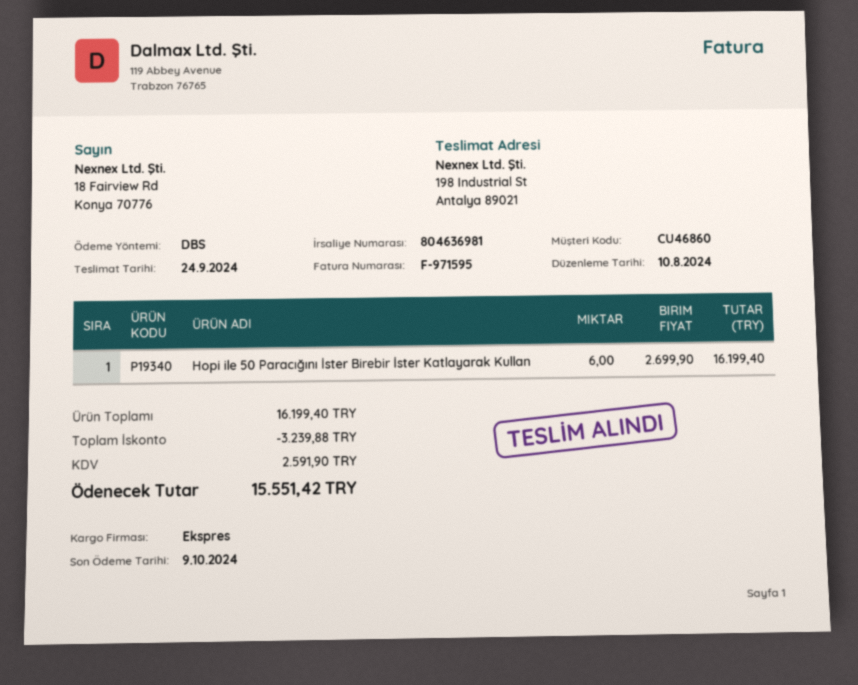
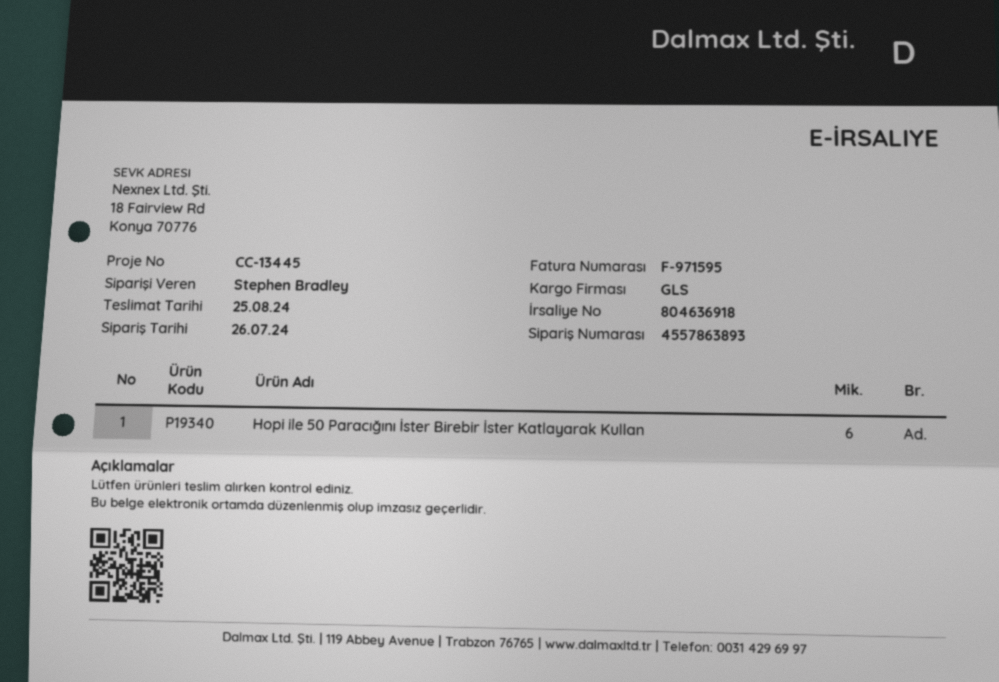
delivery note number: 804636981 -> 804636918
delivery date: 2024-09-24 -> 2024-08-25
shipping method: express -> GLS
ship to: 198 Industrial St, Antalya 89021 -> 18 Fairview Rd, Konya 70776

